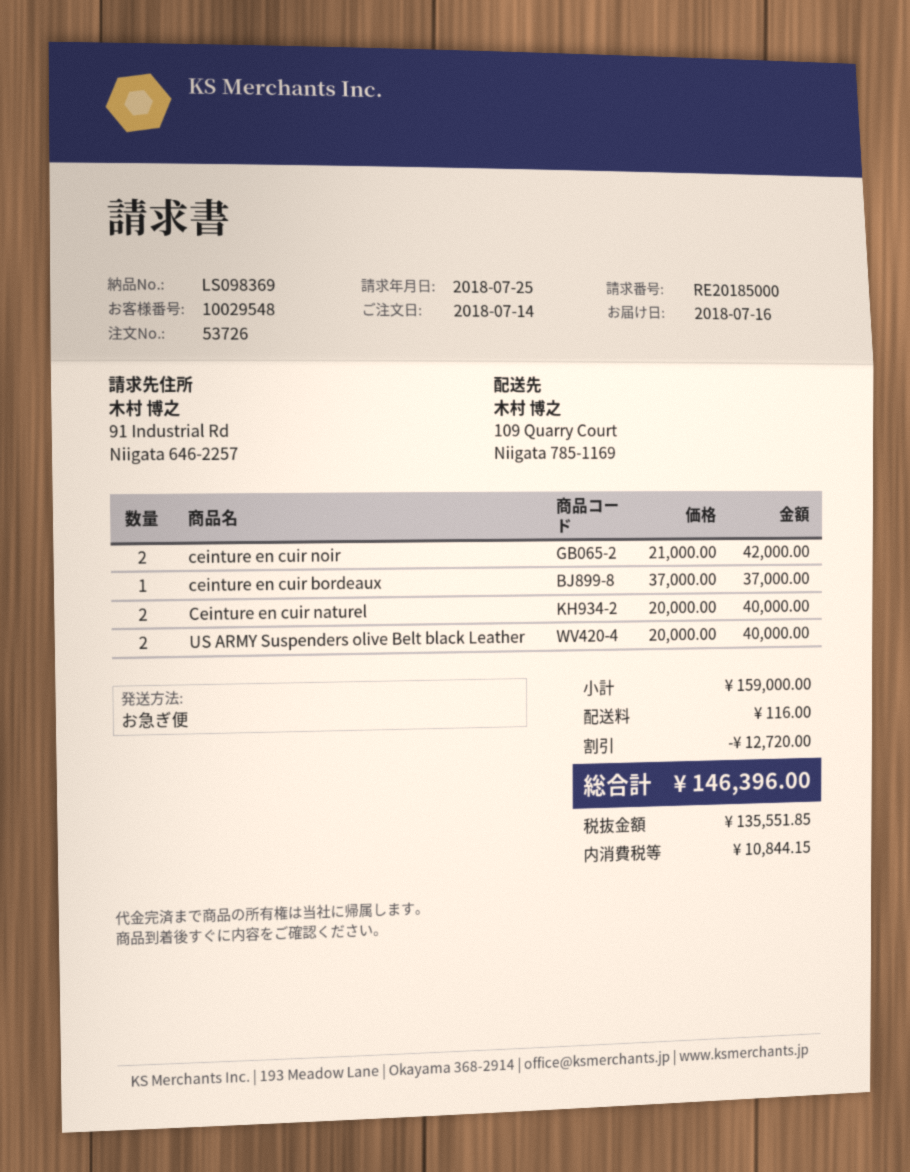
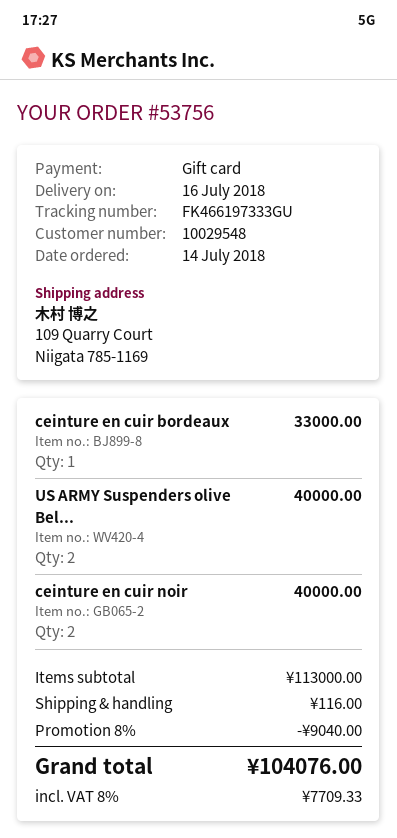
order number: 53726 -> 53756
ceinture en cuir noir: 2 for 42000.00 -> 2 for 40000.00
ceinture en cuir bordeaux: 1 for 37000.00 -> 1 for 33000.00
Ceinture en cuir naturel: 2 for 40000.00 -> none
subtotal: 159000.00 -> 113000.00
discount: 12720.00 -> 9040.00
tax: 10844.15 -> 7709.33
total: 146396.00 -> 104076.00

